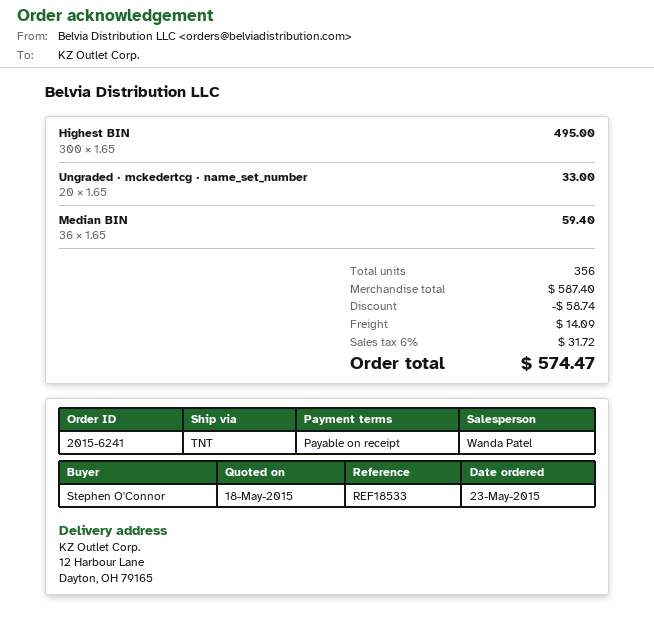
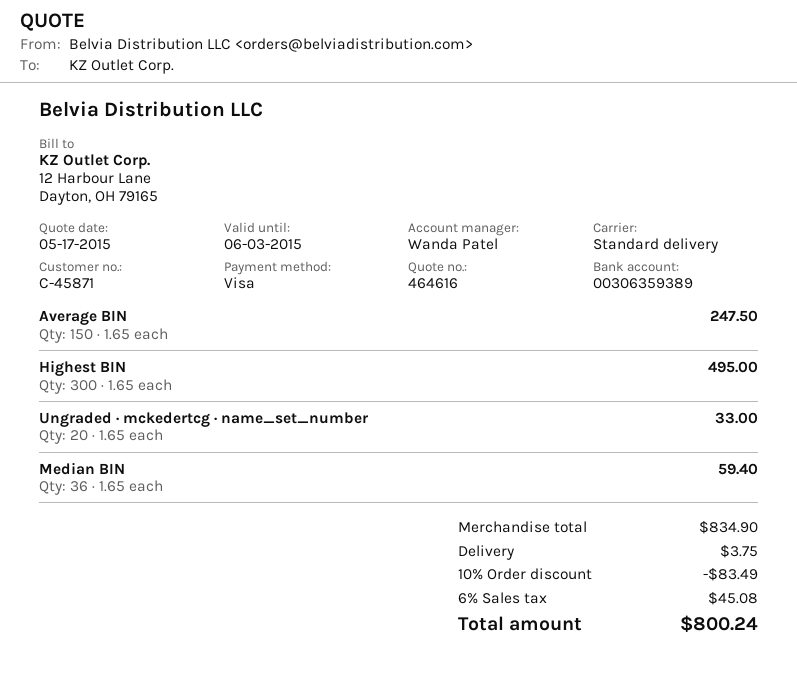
quote date: 2015-05-18 -> 2015-05-17
shipping method: TNT -> standard
Average BIN: none -> 150 x 1.65 = 247.50
subtotal: 587.40 -> 834.90
discount: 58.74 -> 83.49
shipping: 14.09 -> 3.75
tax: 6% = 31.72 -> 6% = 45.08
total: 574.47 -> 800.24

